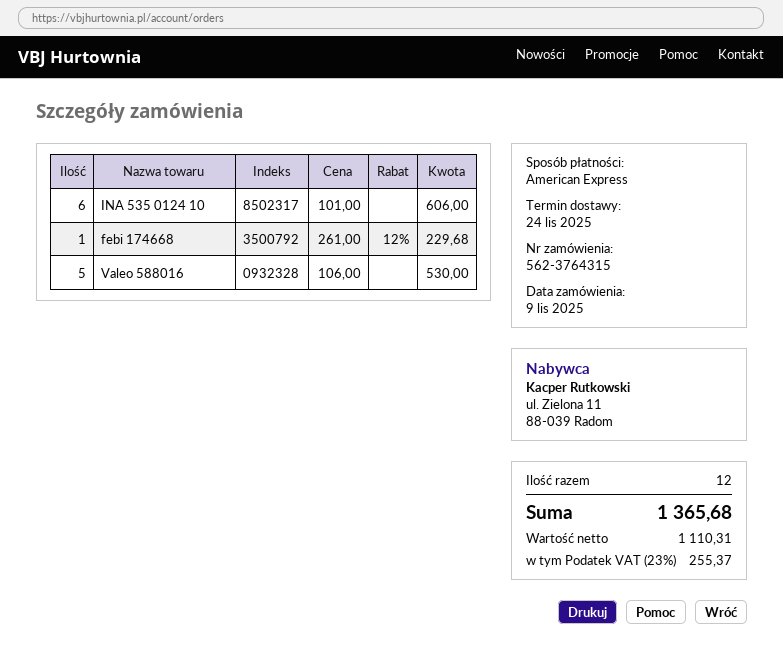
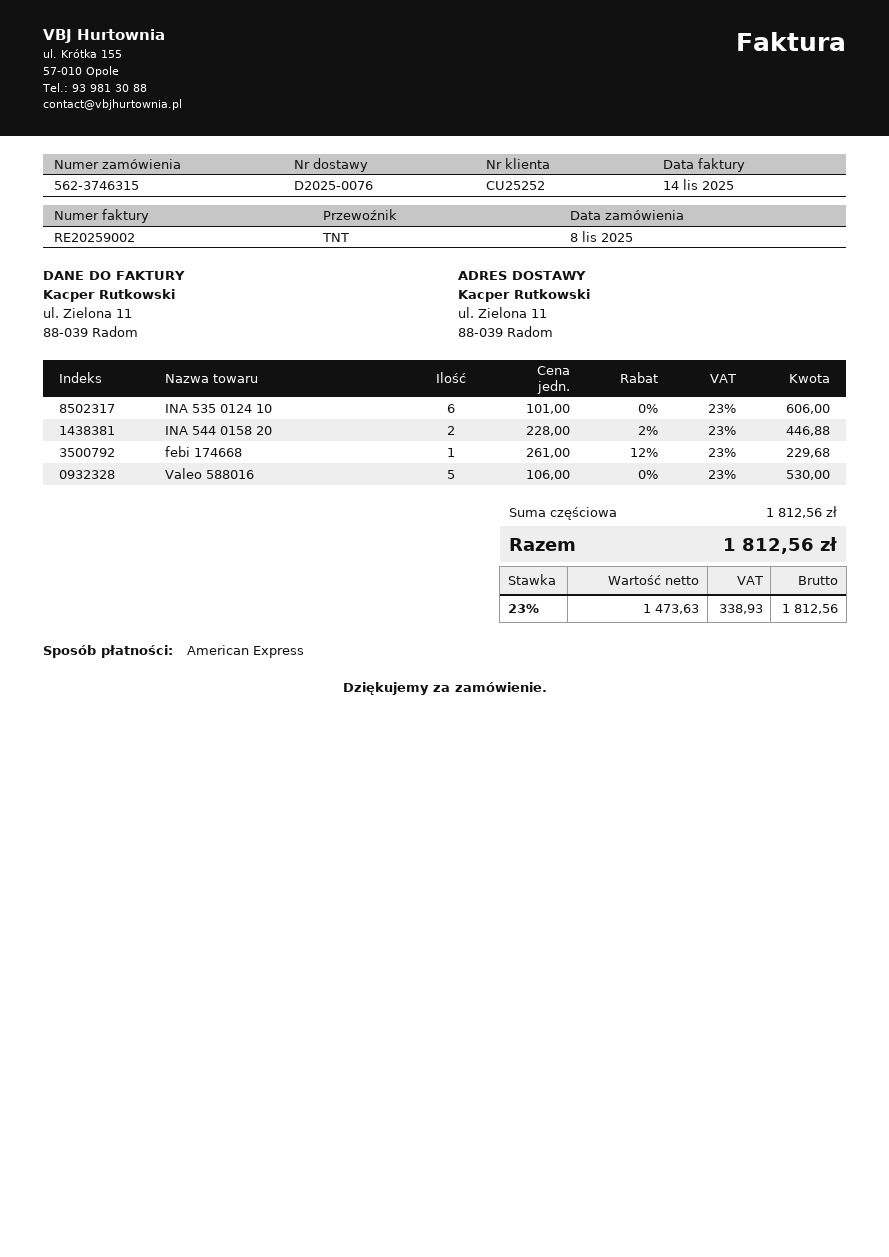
order number: 562-3764315 -> 562-3746315
order date: 2025-11-09 -> 2025-11-08
INA 544 0158 20: none -> 2 x 228.00 - 2% = 446.88
net: 1110.31 -> 1473.63
tax: 23% = 255.37 -> 23% = 338.93
total: 1365.68 -> 1812.56

